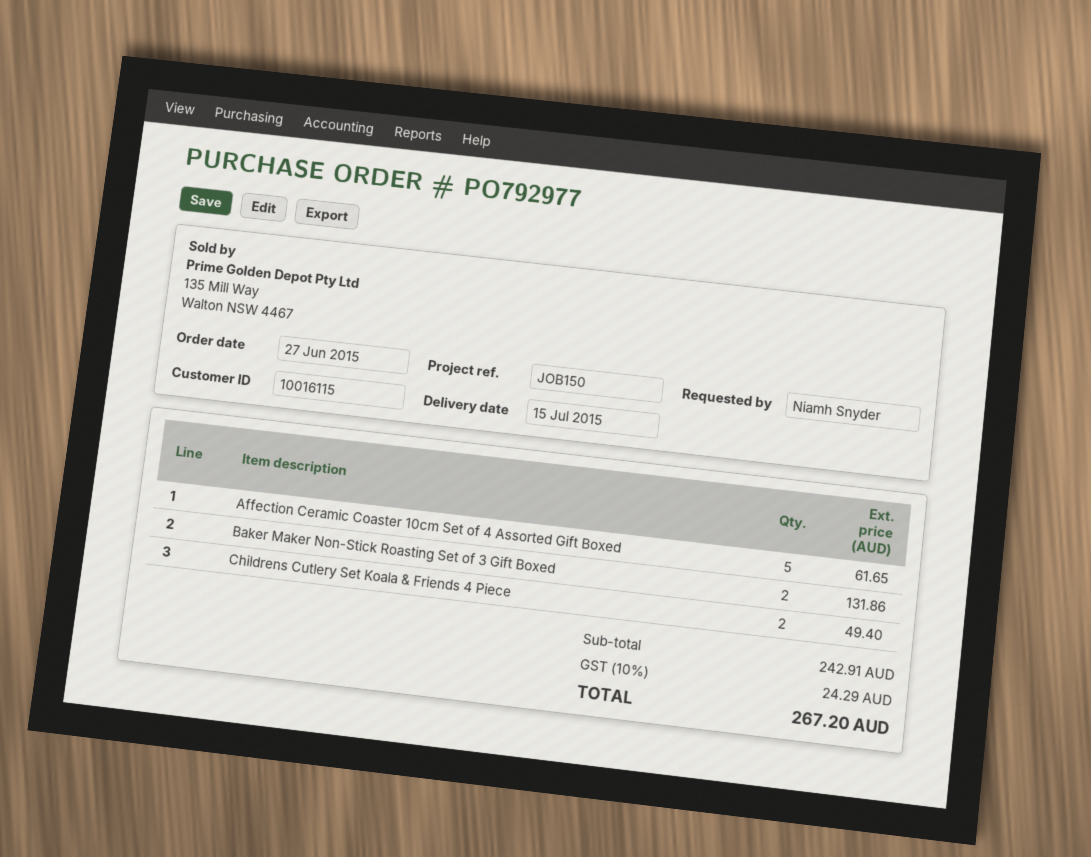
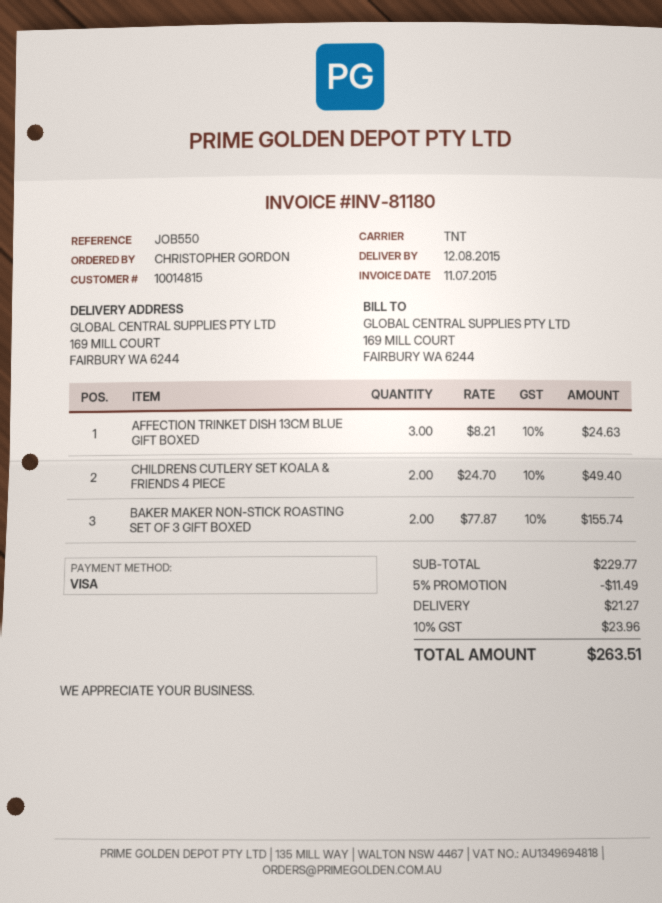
delivery date: 2015-07-15 -> 2015-08-12
customer number: 10016115 -> 10014815
reference: JOB150 -> JOB550
ordered by: Niamh Snyder -> CHRISTOPHER GORDON
Affection Ceramic Coaster 10cm Set of 4 Assorted Gift Boxed: 5 for 61.65 -> none
Baker Maker Non-Stick Roasting Set of 3 Gift Boxed: 2 for 131.86 -> 2 for 155.74
AFFECTION TRINKET DISH 13CM BLUE GIFT BOXED: none -> 3 for 24.63
subtotal: 242.91 -> 229.77
discount: none -> 5% = 11.49
shipping: none -> 21.27
tax: 10% = 24.29 -> 10% = 23.96
total: 267.20 -> 263.51

